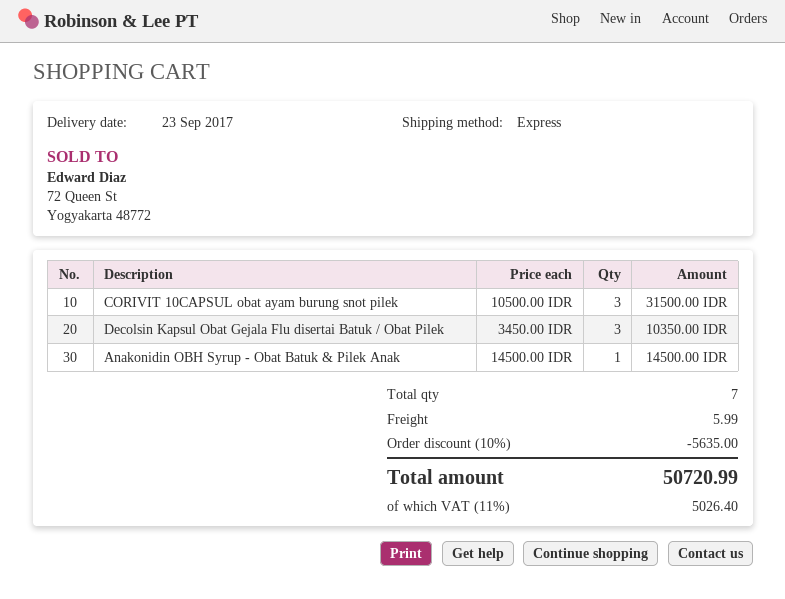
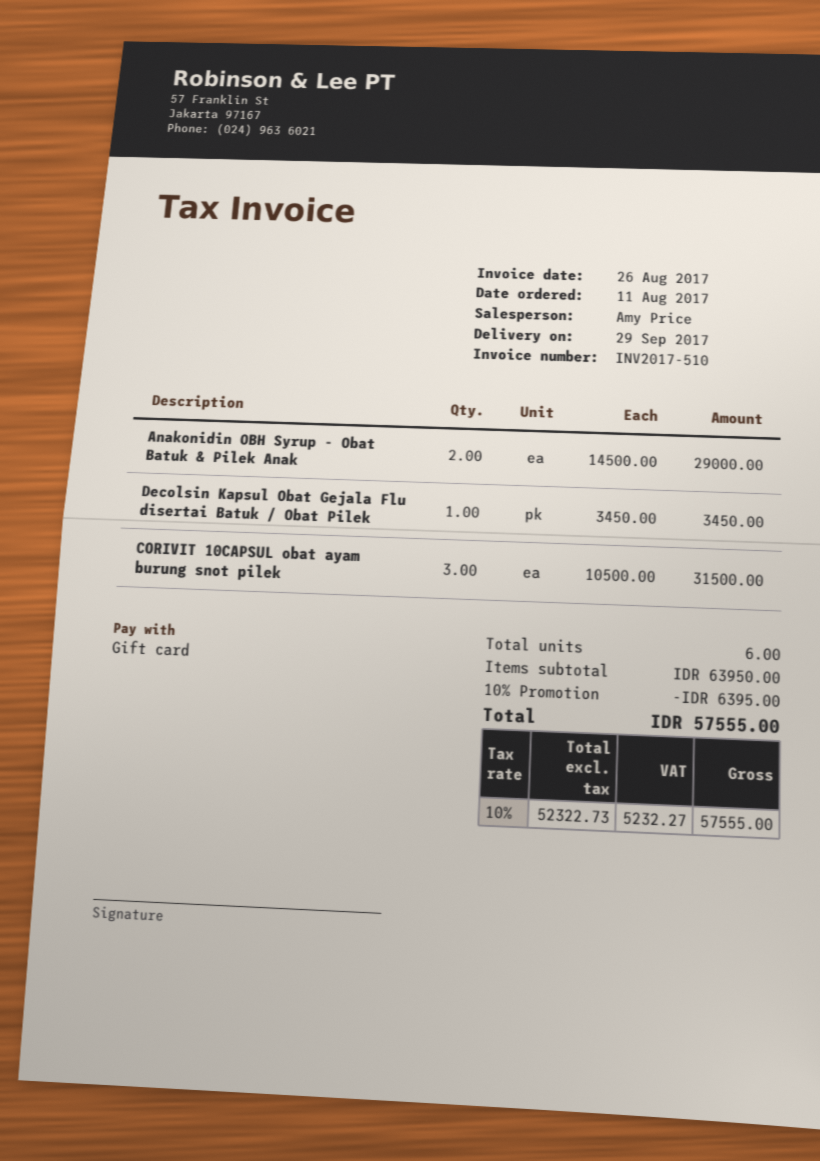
delivery date: 2017-09-23 -> 2017-09-29
Decolsin Kapsul Obat Gejala Flu disertai Batuk / Obat Pilek: 3 x 3450.00 = 10350.00 -> 1 x 3450.00 = 3450.00
Anakonidin OBH Syrup - Obat Batuk & Pilek Anak: 1 x 14500.00 = 14500.00 -> 2 x 14500.00 = 29000.00
total quantity: 7 -> 6
discount: 10% = 5635.00 -> 10% = 6395.00
shipping: 5.99 -> none
tax: 11% = 5026.40 -> 10% = 5232.27
total: 50720.99 -> 57555.00

